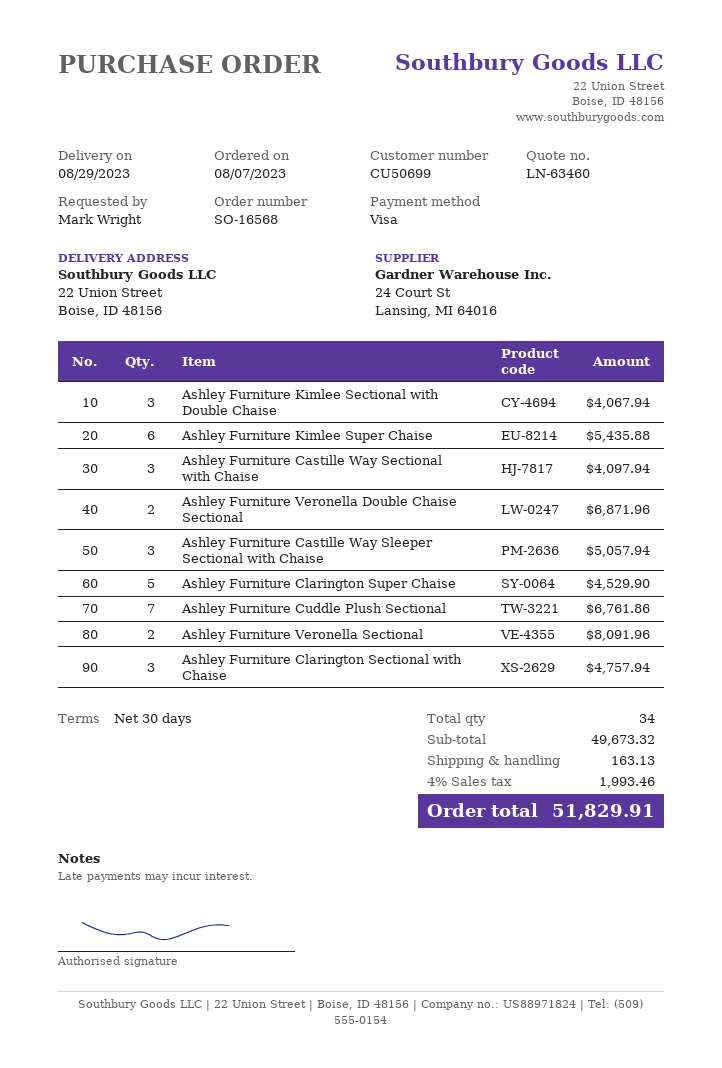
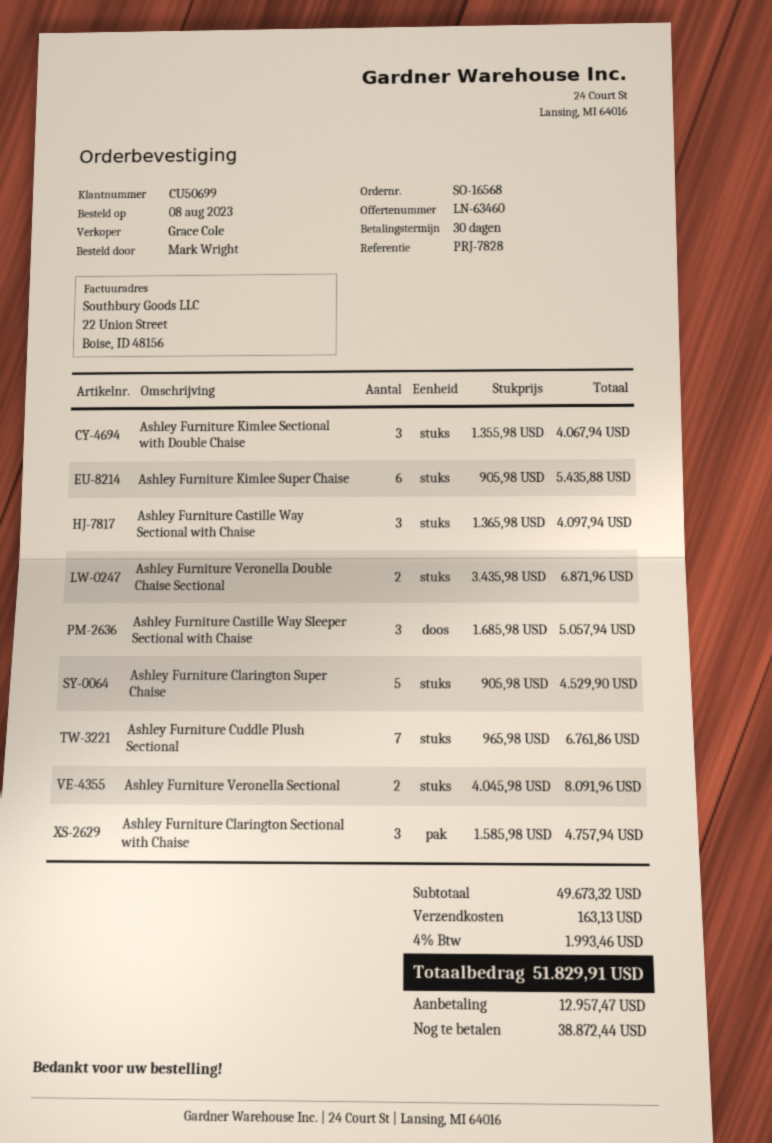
order date: 2023-08-07 -> 2023-08-08

